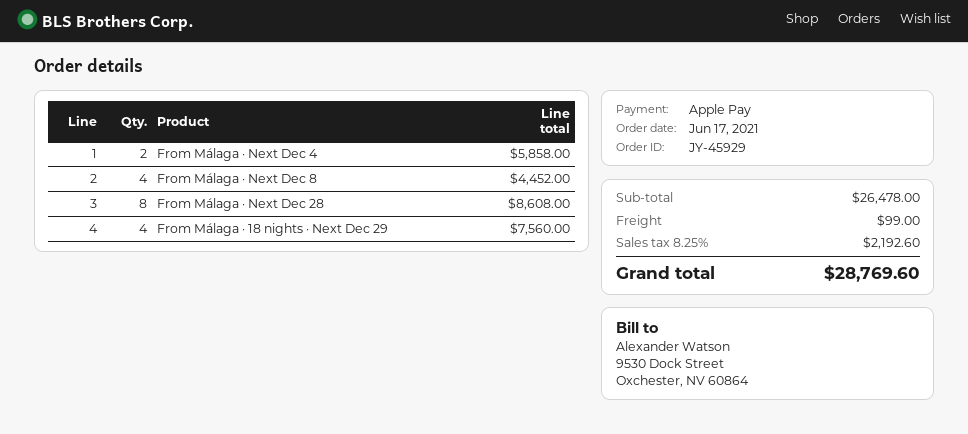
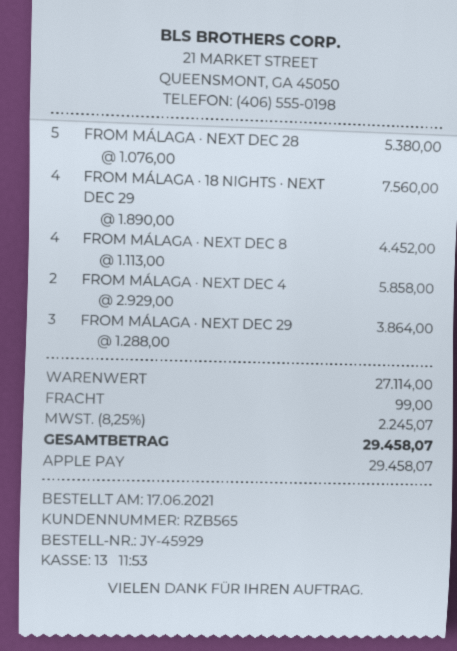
From Málaga · Next Dec 28: 8 for 8608.00 -> 5 for 5380.00
FROM MÁLAGA · NEXT DEC 29: none -> 3 for 3864.00
subtotal: 26478.00 -> 27114.00
tax: 8.25% = 2192.60 -> 8.25% = 2245.07
total: 28769.60 -> 29458.07

